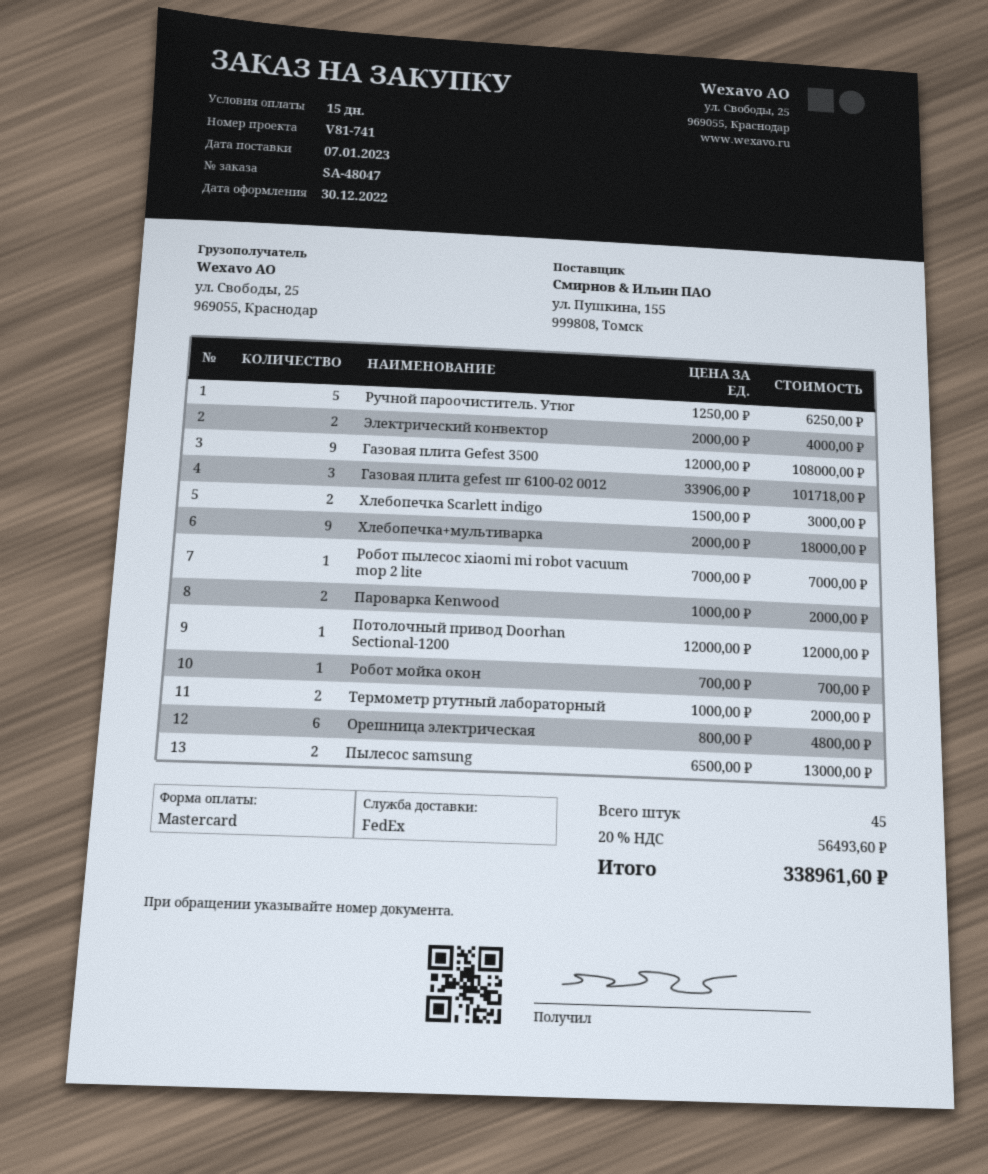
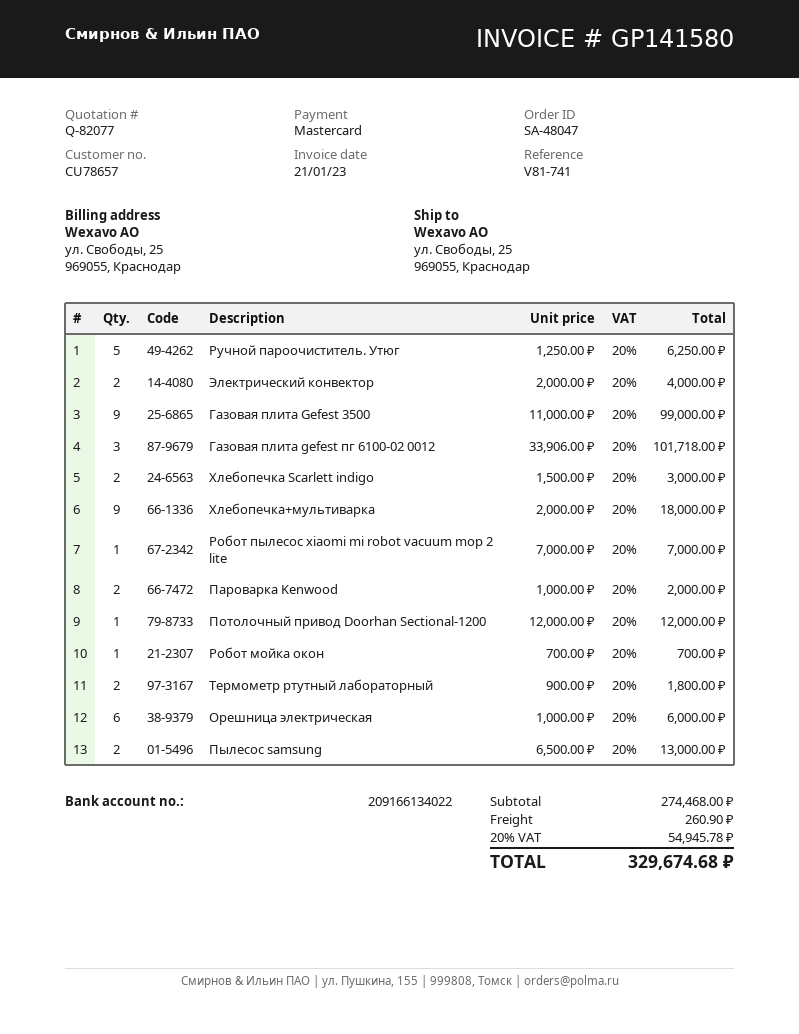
Газовая плита Gefest 3500: 9 x 12000.00 = 108000.00 -> 9 x 11000.00 = 99000.00
Термометр ртутный лабораторный: 2 x 1000.00 = 2000.00 -> 2 x 900.00 = 1800.00
Орешница электрическая: 6 x 800.00 = 4800.00 -> 6 x 1000.00 = 6000.00
shipping: none -> 260.90
tax: 20% = 56493.60 -> 20% = 54945.78
total: 338961.60 -> 329674.68

